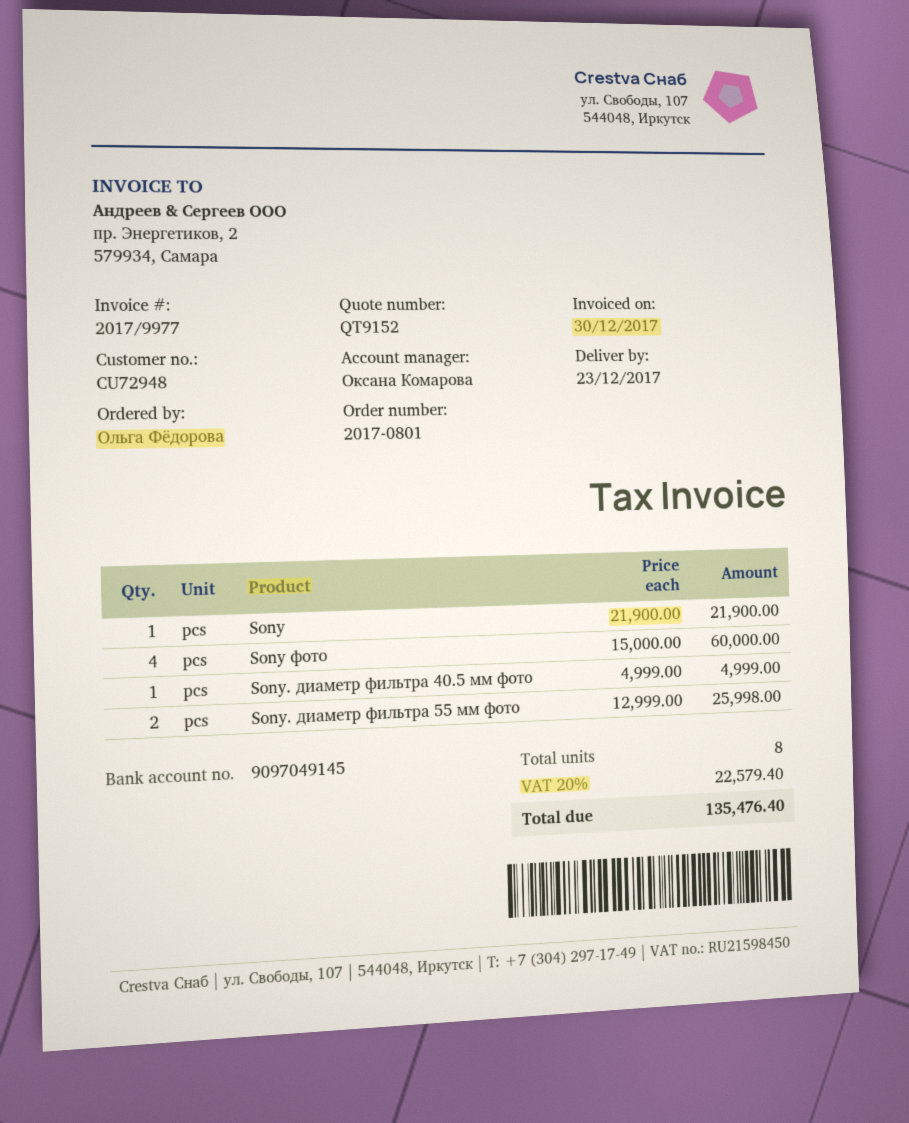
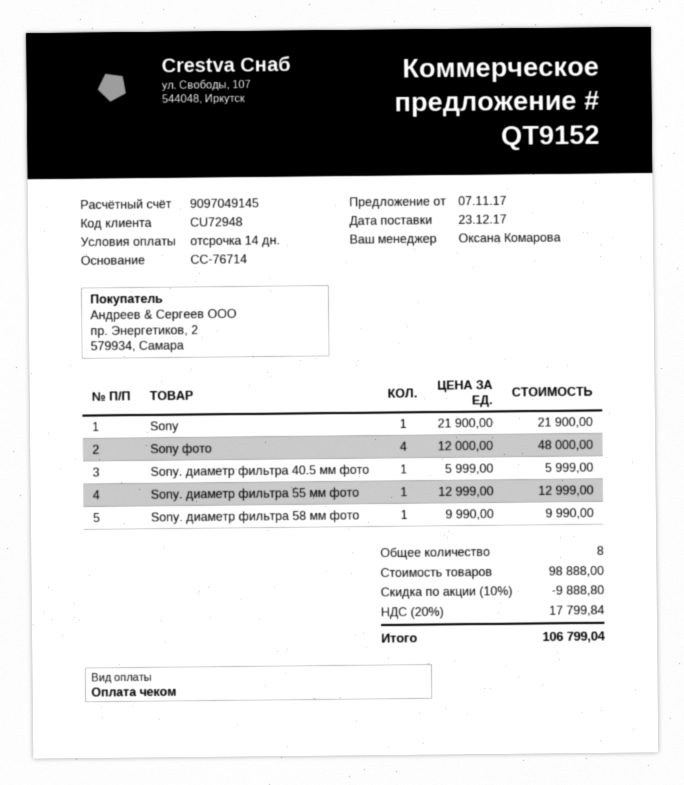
Sony фото: 4 x 15000.00 = 60000.00 -> 4 x 12000.00 = 48000.00
Sony. диаметр фильтра 40.5 мм фото: 1 x 4999.00 = 4999.00 -> 1 x 5999.00 = 5999.00
Sony. диаметр фильтра 55 мм фото: 2 x 12999.00 = 25998.00 -> 1 x 12999.00 = 12999.00
Sony. диаметр фильтра 58 мм фото: none -> 1 x 9990.00 = 9990.00
discount: none -> 10% = 9888.80
tax: 20% = 22579.40 -> 20% = 17799.84
total: 135476.40 -> 106799.04

